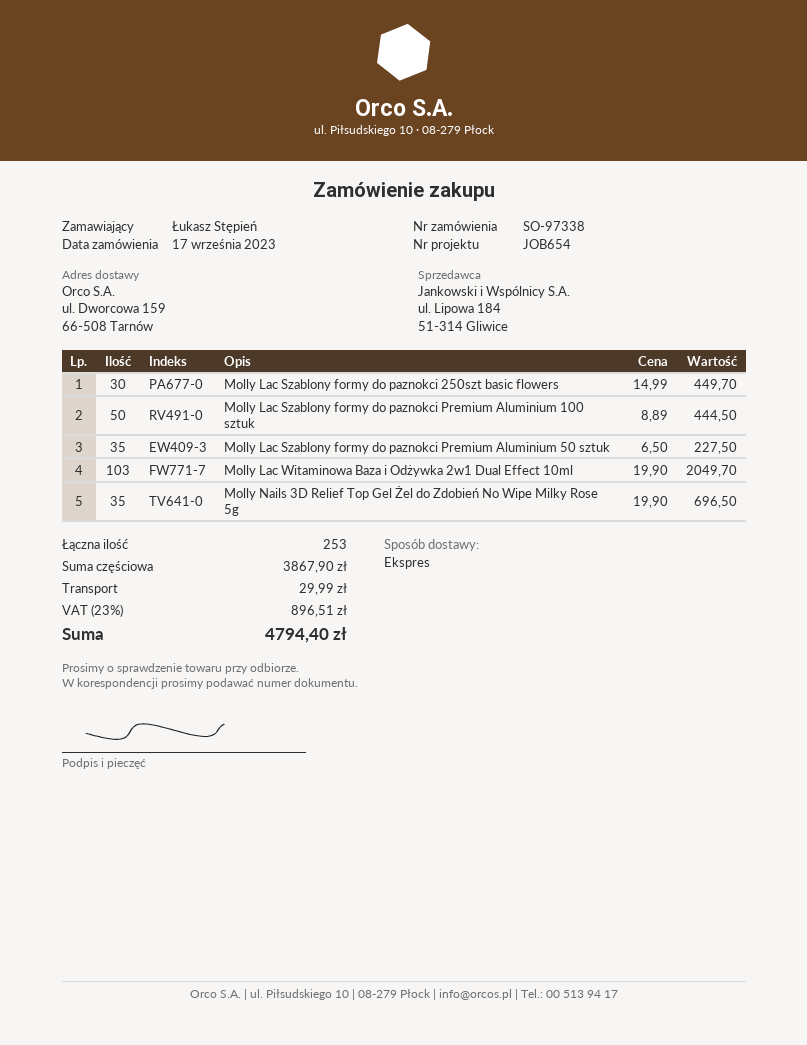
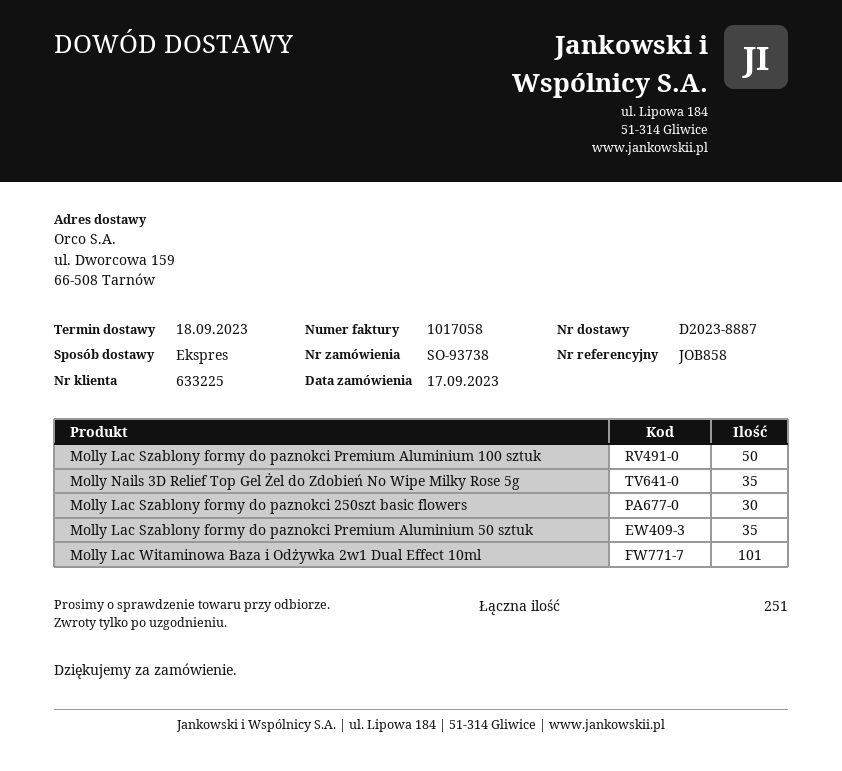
order number: SO-97338 -> SO-93738
reference: JOB654 -> JOB858
Molly Lac Witaminowa Baza i Odżywka 2w1 Dual Effect 10ml: 103 -> 101
total quantity: 253 -> 251

